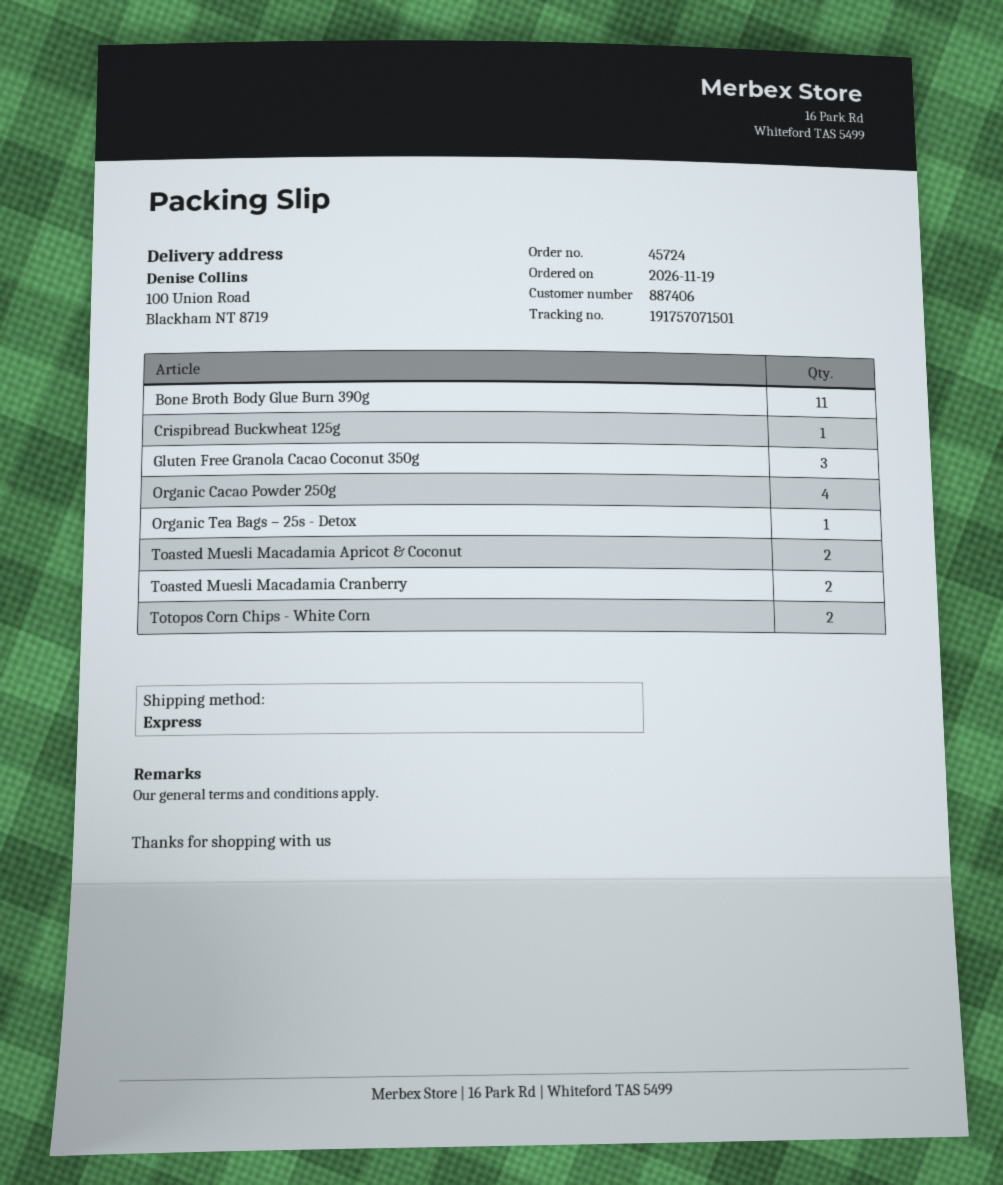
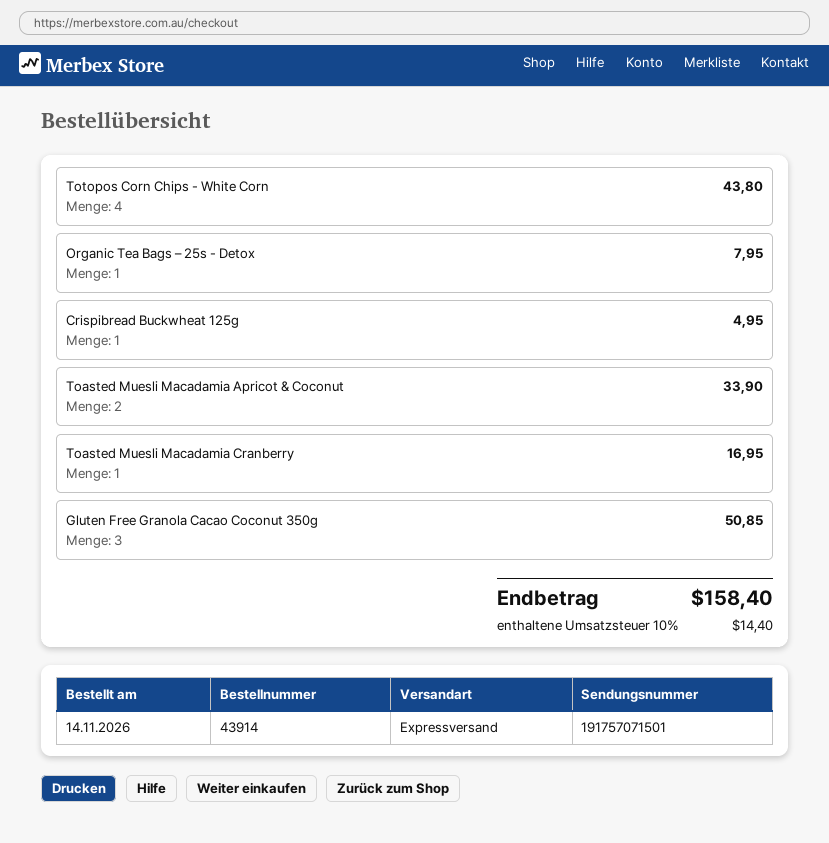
order number: 45724 -> 43914
order date: 2026-11-19 -> 2026-11-14
Bone Broth Body Glue Burn 390g: 11 -> none
Organic Cacao Powder 250g: 4 -> none
Toasted Muesli Macadamia Cranberry: 2 -> 1
Totopos Corn Chips - White Corn: 2 -> 4

